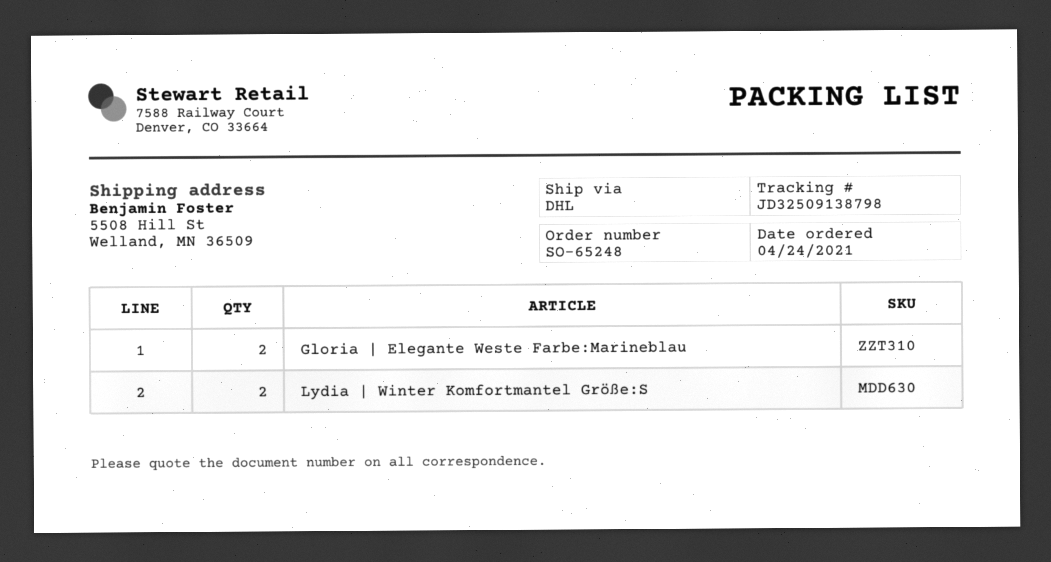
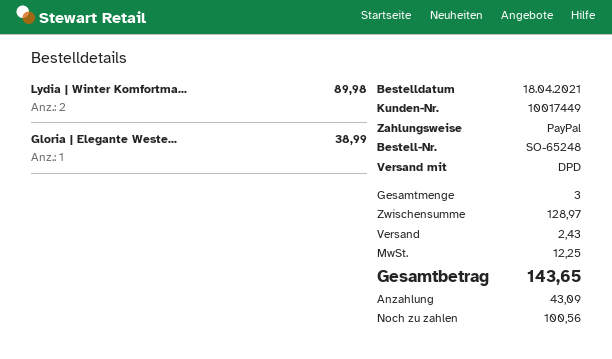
order date: 2021-04-24 -> 2021-04-18
shipping method: DHL -> DPD
Gloria | Elegante Weste Farbe:Marineblau: 2 -> 1

